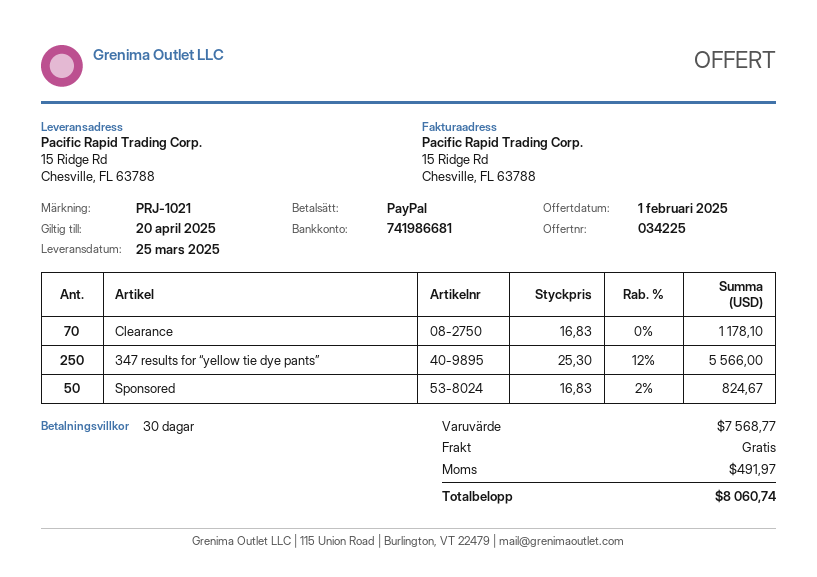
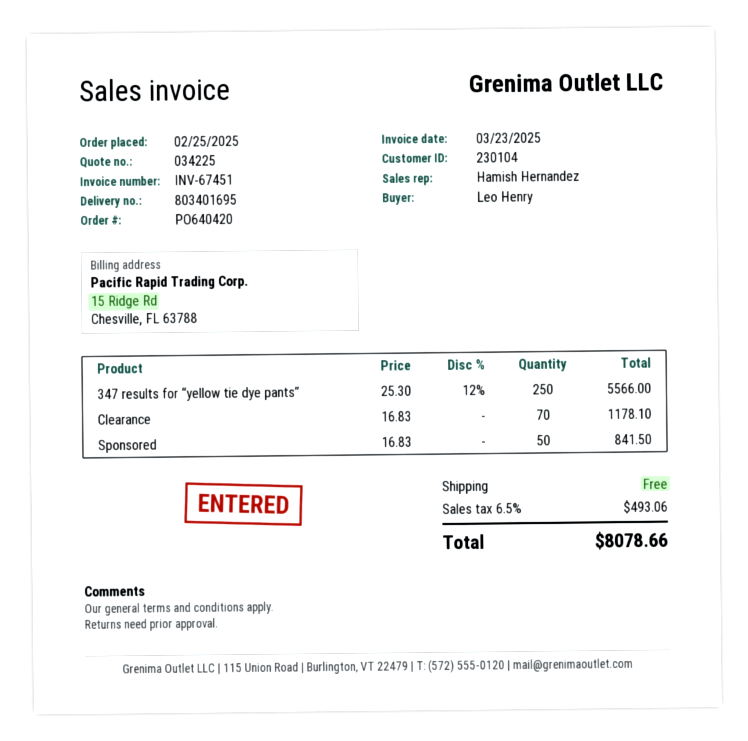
Sponsored: 50 x 16.83 - 2% = 824.67 -> 50 x 16.83 = 841.50
tax: 491.97 -> 493.06
total: 8060.74 -> 8078.66

